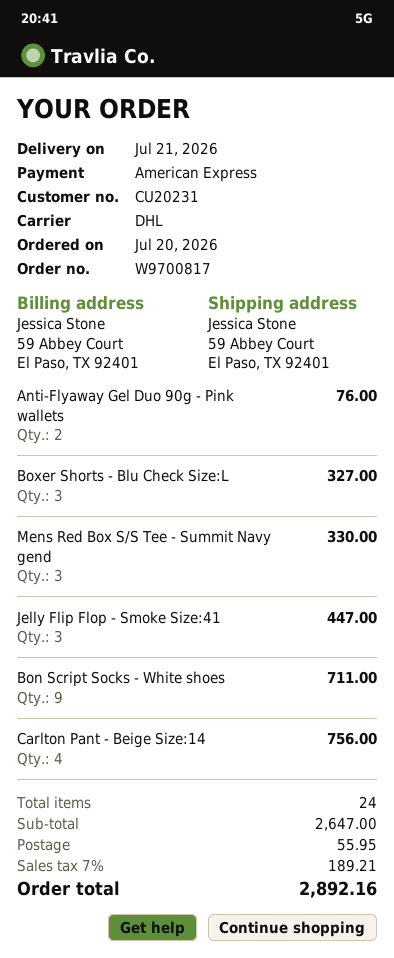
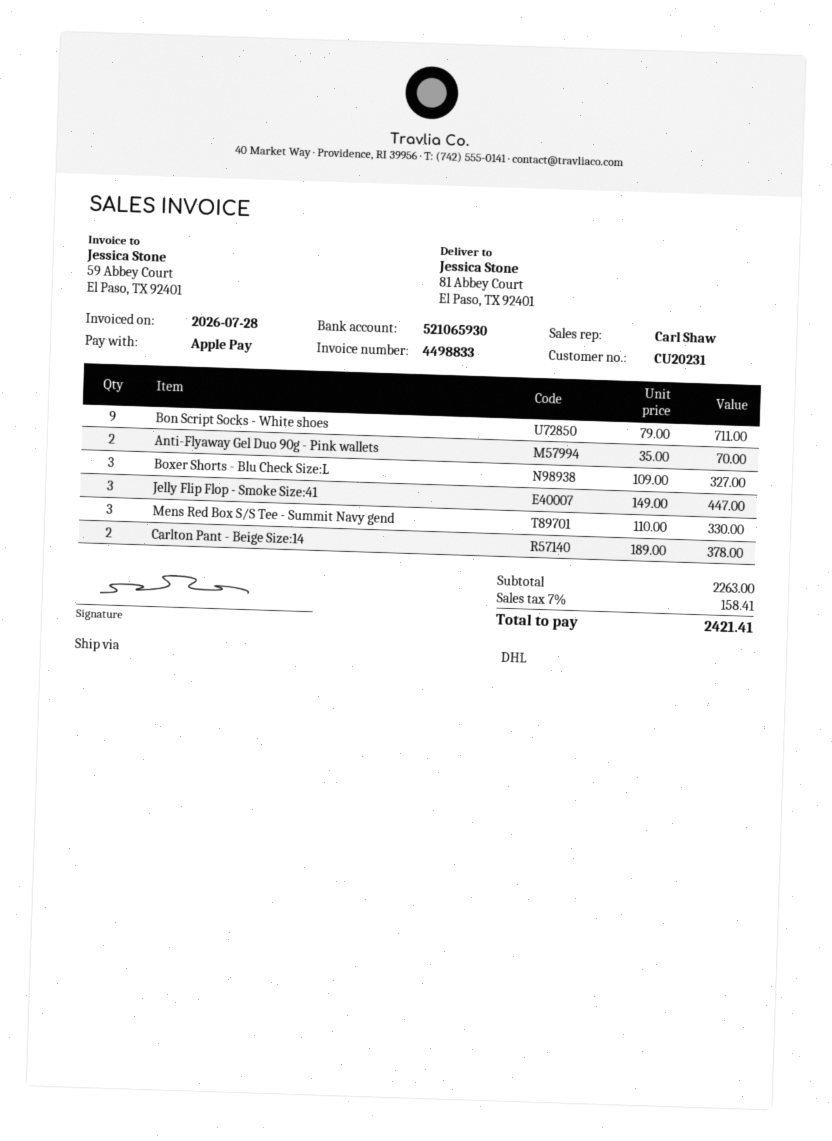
payment method: American Express -> Apple Pay
ship to: 59 Abbey Court, El Paso, TX 92401 -> 81 Abbey Court, El Paso, TX 92401
Anti-Flyaway Gel Duo 90g - Pink wallets: 2 for 76.00 -> 2 for 70.00
Carlton Pant - Beige Size:14: 4 for 756.00 -> 2 for 378.00
subtotal: 2647.00 -> 2263.00
shipping: 55.95 -> none
tax: 7% = 189.21 -> 7% = 158.41
total: 2892.16 -> 2421.41

